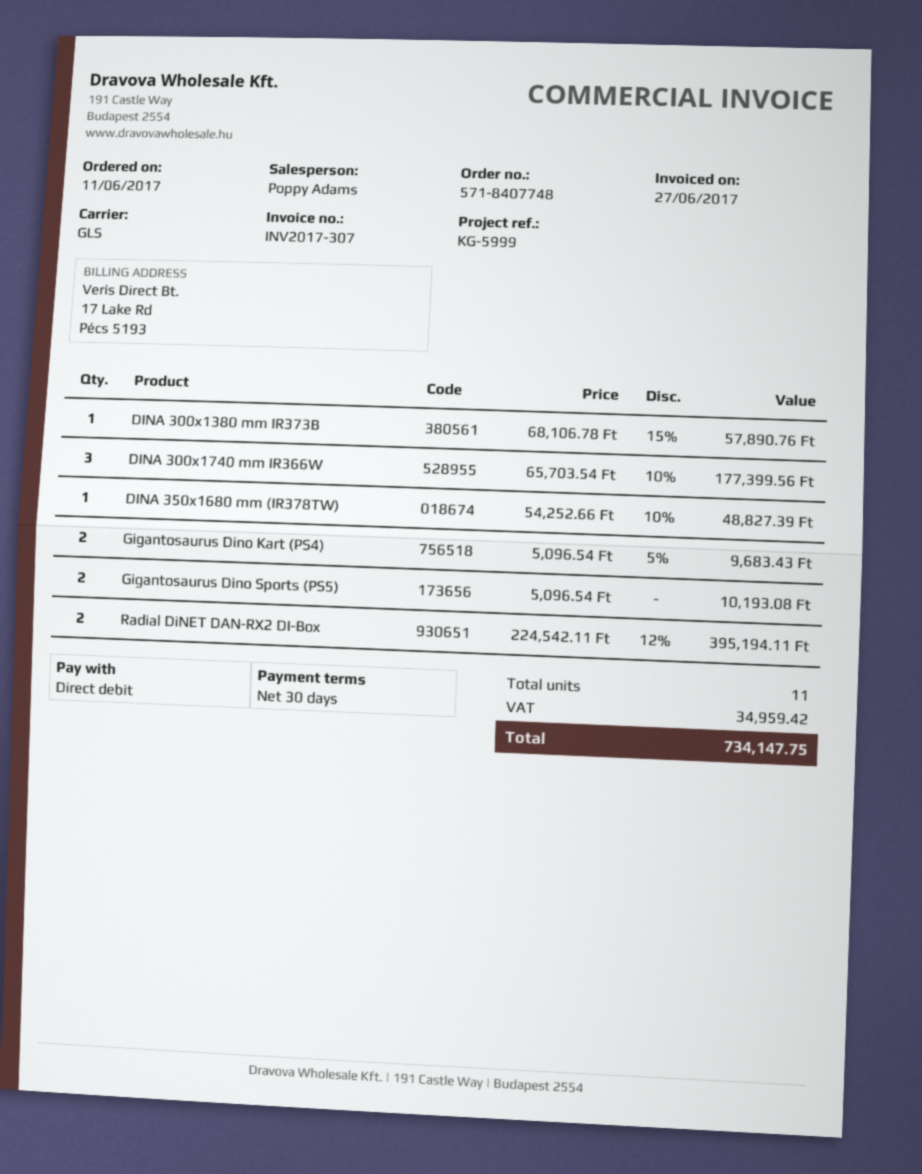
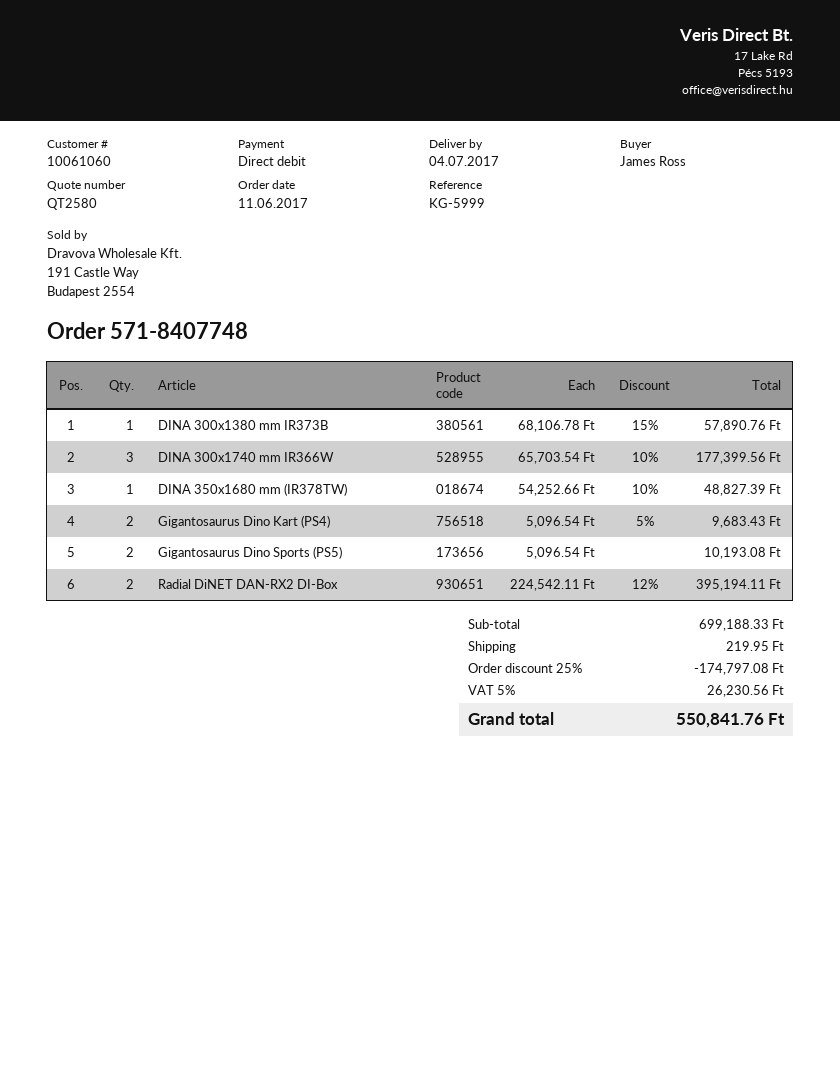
discount: none -> 25% = 174797.08
shipping: none -> 219.95
tax: 34959.42 -> 26230.56
total: 734147.75 -> 550841.76

